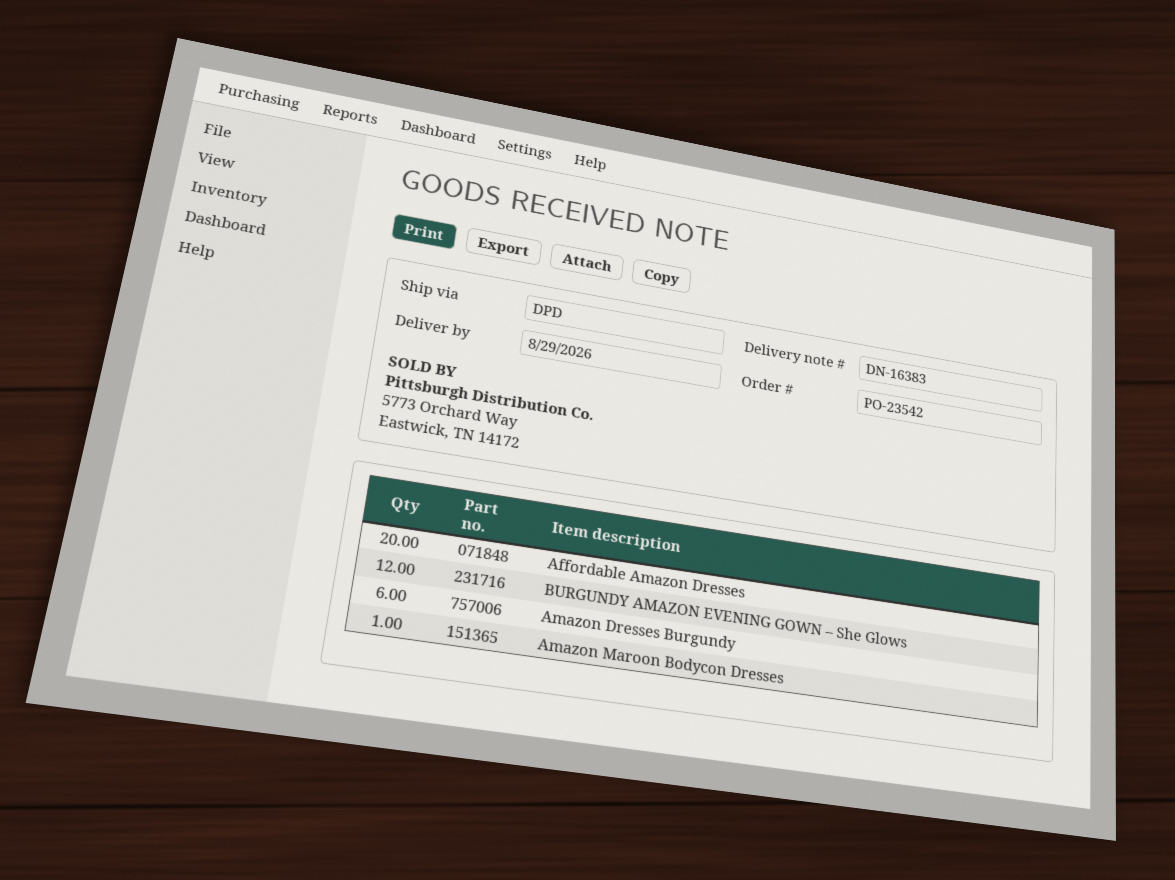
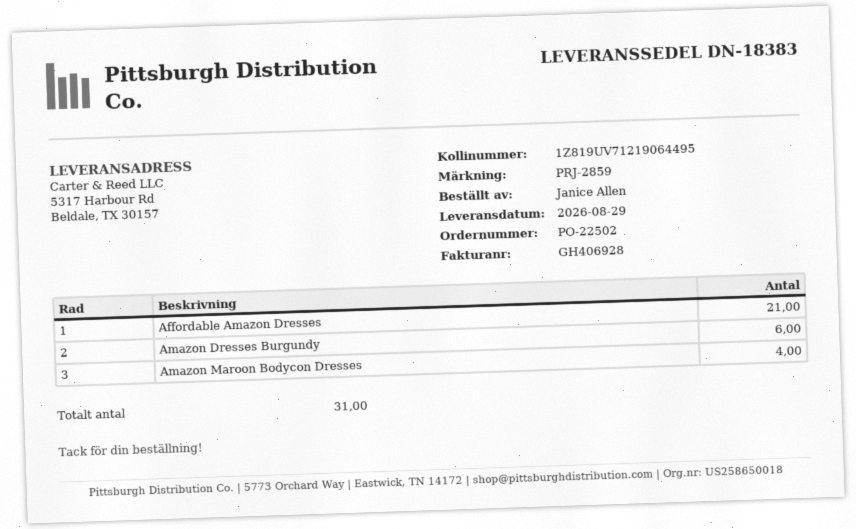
order number: PO-23542 -> PO-22502
delivery note number: DN-16383 -> DN-18383
Affordable Amazon Dresses: 20 -> 21
BURGUNDY AMAZON EVENING GOWN – She Glows: 12 -> none
Amazon Maroon Bodycon Dresses: 1 -> 4

